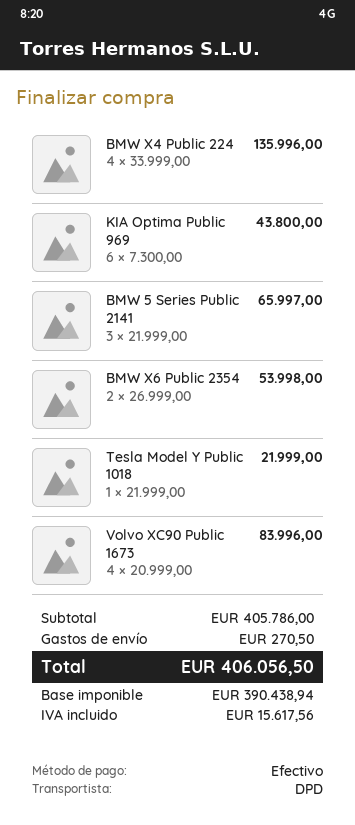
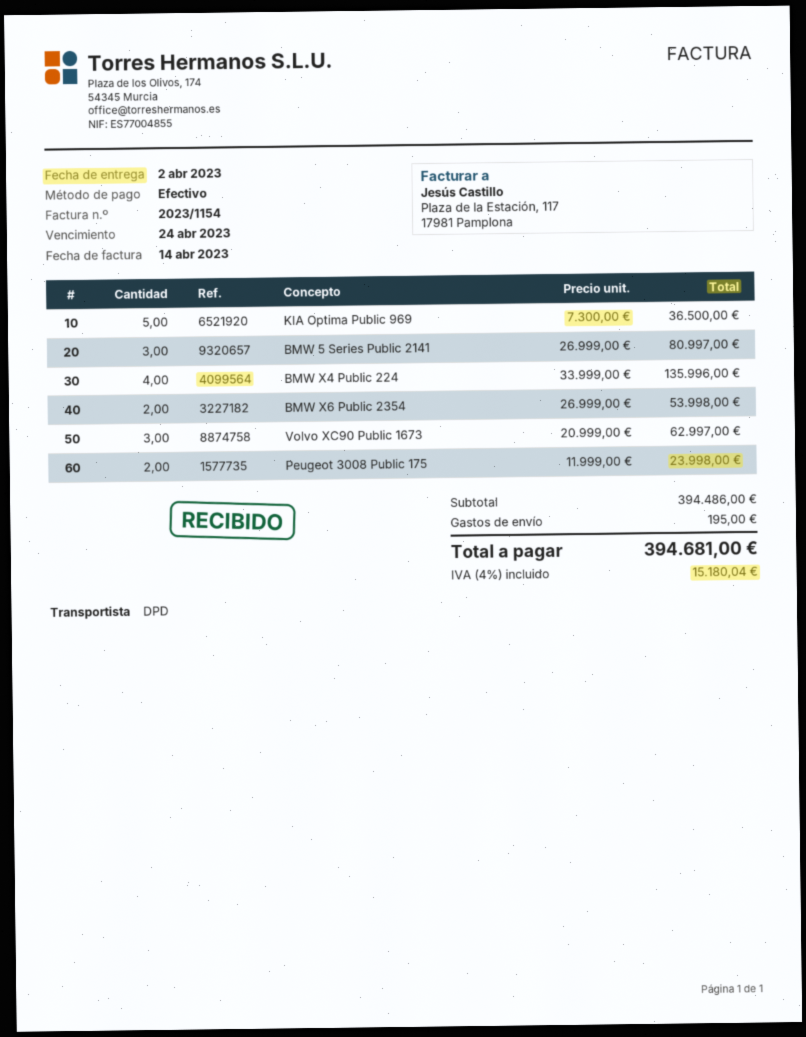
KIA Optima Public 969: 6 x 7300.00 = 43800.00 -> 5 x 7300.00 = 36500.00
BMW 5 Series Public 2141: 3 x 21999.00 = 65997.00 -> 3 x 26999.00 = 80997.00
Tesla Model Y Public 1018: 1 x 21999.00 = 21999.00 -> none
Volvo XC90 Public 1673: 4 x 20999.00 = 83996.00 -> 3 x 20999.00 = 62997.00
Peugeot 3008 Public 175: none -> 2 x 11999.00 = 23998.00
subtotal: 405786.00 -> 394486.00
shipping: 270.50 -> 195.00
tax: 15617.56 -> 15180.04
total: 406056.50 -> 394681.00

